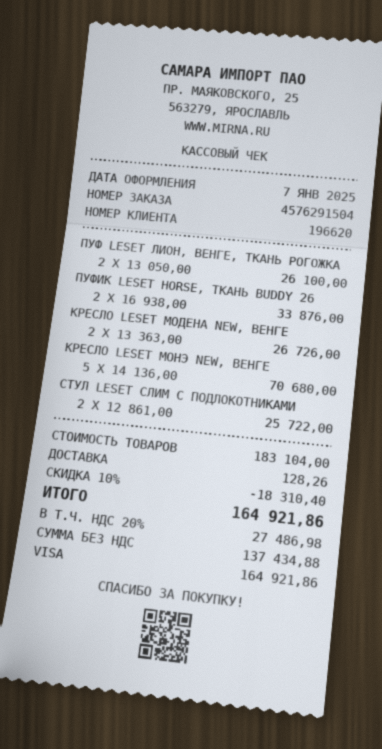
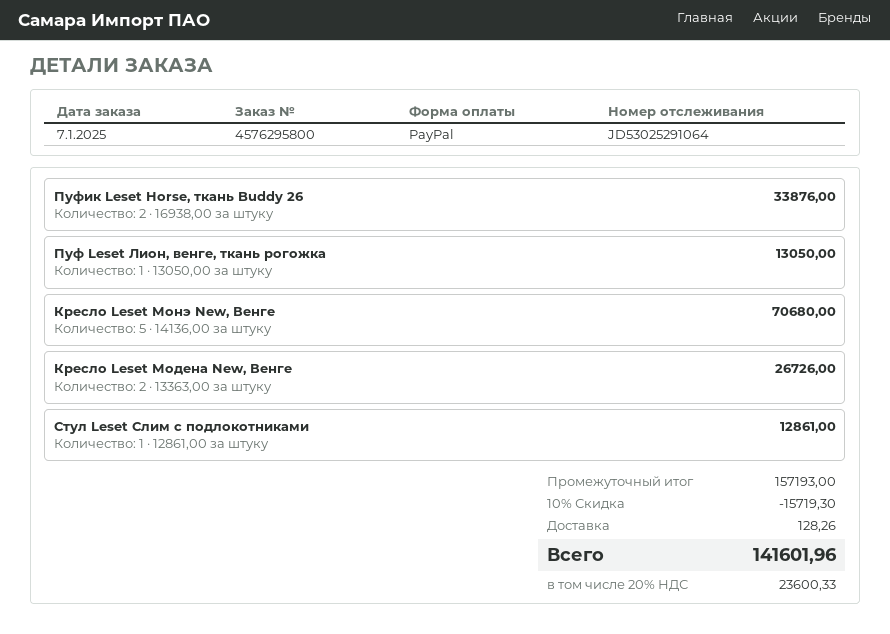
order number: 4576291504 -> 4576295800
payment method: Visa -> PayPal
ПУФ LESET ЛИОН, ВЕНГЕ, ТКАНЬ РОГОЖКА: 2 x 13050.00 = 26100.00 -> 1 x 13050.00 = 13050.00
СТУЛ LESET СЛИМ С ПОДЛОКОТНИКАМИ: 2 x 12861.00 = 25722.00 -> 1 x 12861.00 = 12861.00
subtotal: 183104.00 -> 157193.00
discount: 10% = 18310.40 -> 10% = 15719.30
tax: 20% = 27486.98 -> 20% = 23600.33
total: 164921.86 -> 141601.96

